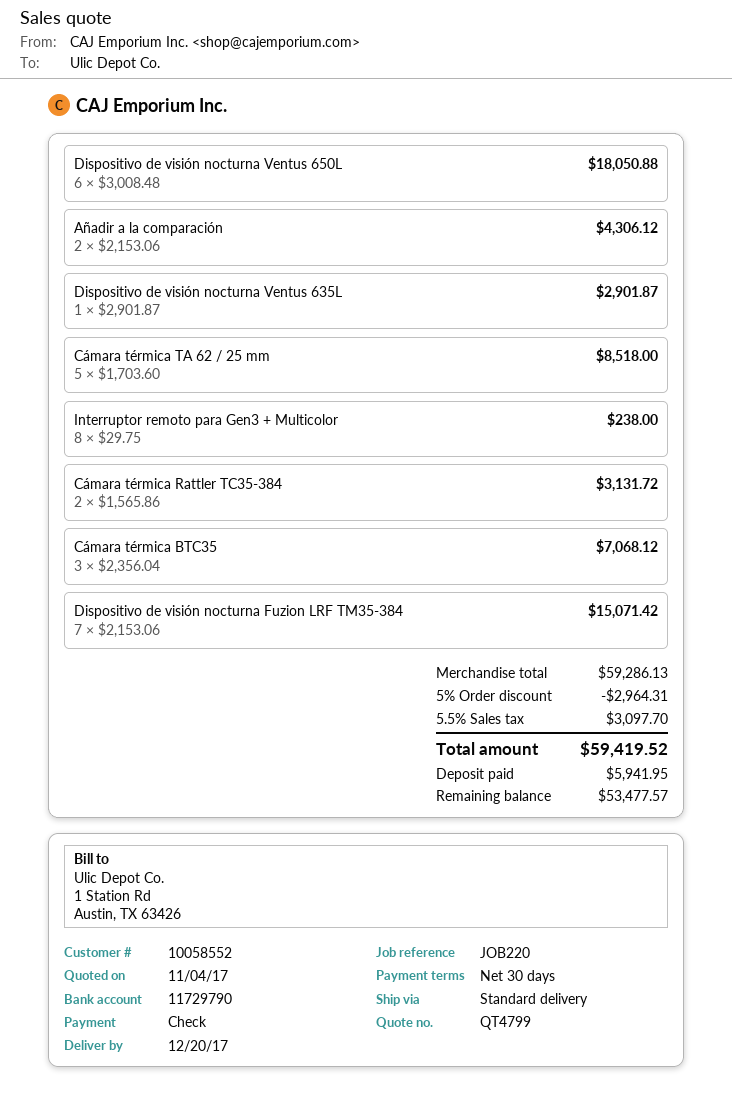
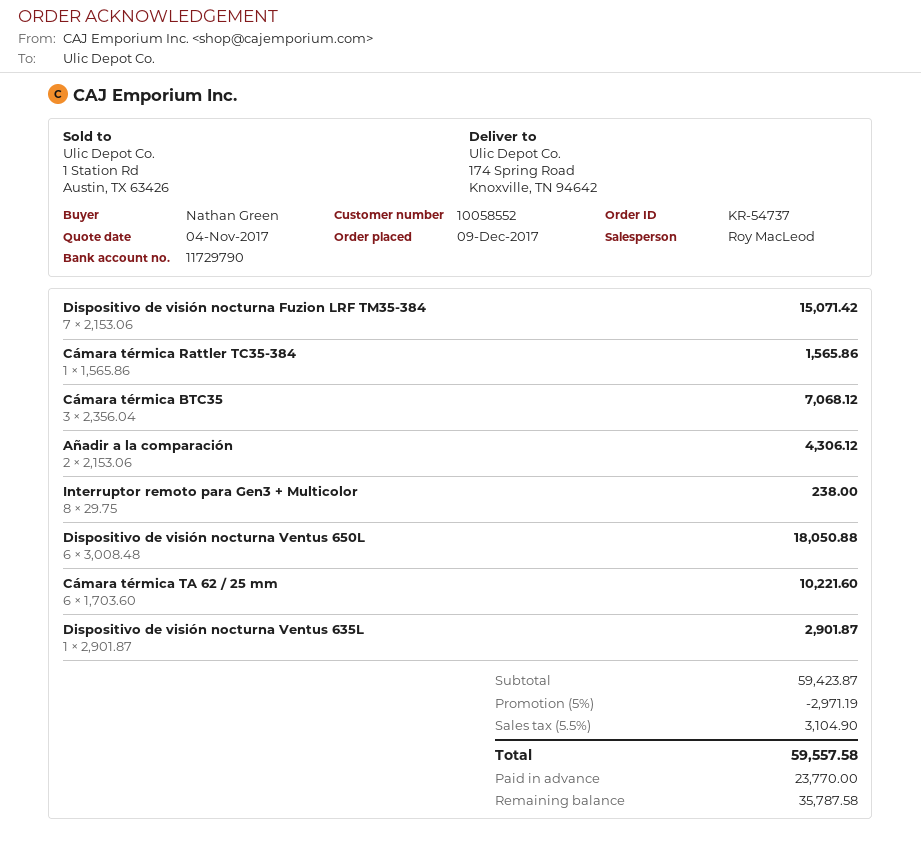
Cámara térmica TA 62 / 25 mm: 5 x 1703.60 = 8518.00 -> 6 x 1703.60 = 10221.60
Cámara térmica Rattler TC35-384: 2 x 1565.86 = 3131.72 -> 1 x 1565.86 = 1565.86
subtotal: 59286.13 -> 59423.87
discount: 5% = 2964.31 -> 5% = 2971.19
tax: 5.5% = 3097.70 -> 5.5% = 3104.90
total: 59419.52 -> 59557.58
deposit: 5941.95 -> 23770.00
balance: 53477.57 -> 35787.58

